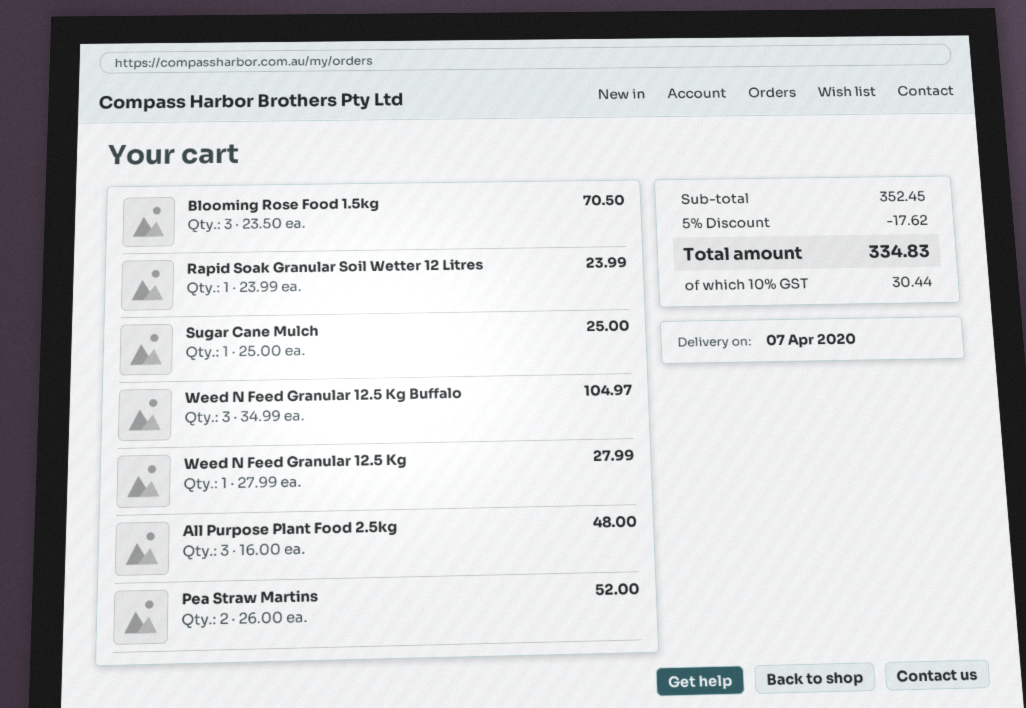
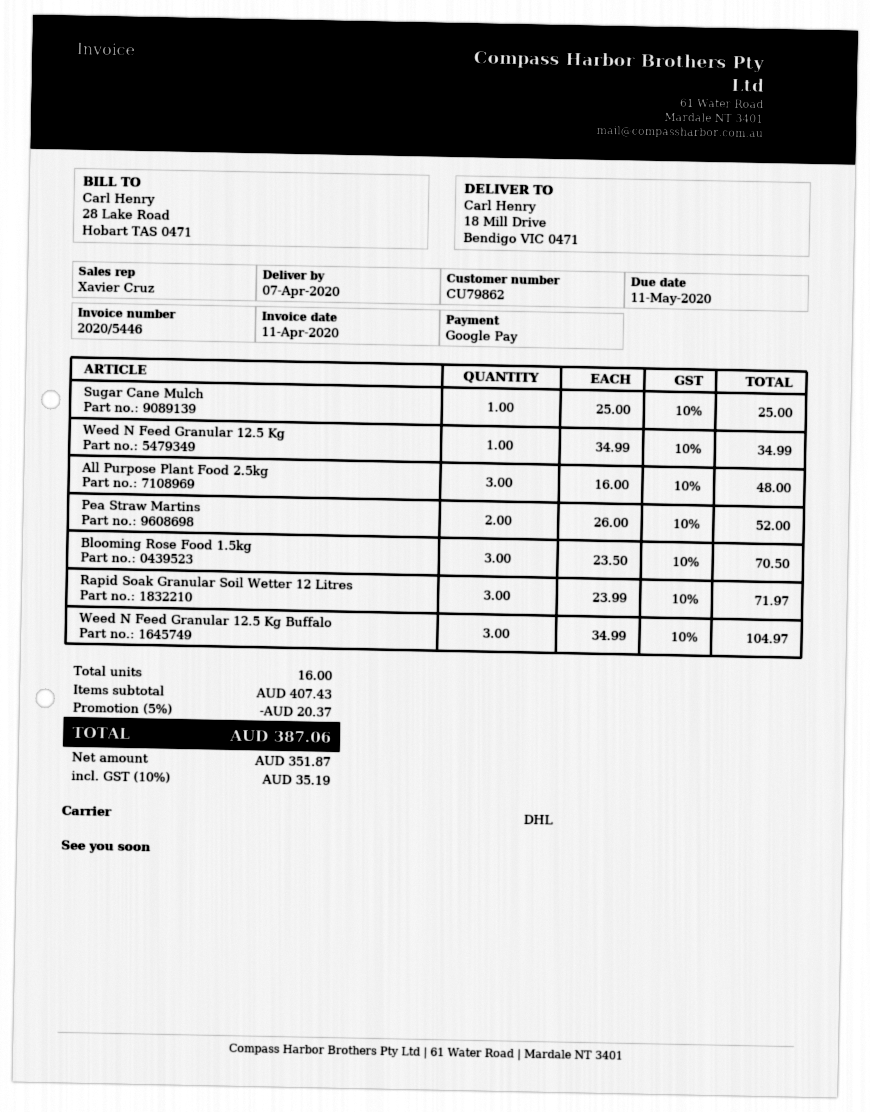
Rapid Soak Granular Soil Wetter 12 Litres: 1 x 23.99 = 23.99 -> 3 x 23.99 = 71.97
Weed N Feed Granular 12.5 Kg: 1 x 27.99 = 27.99 -> 1 x 34.99 = 34.99
subtotal: 352.45 -> 407.43
discount: 5% = 17.62 -> 5% = 20.37
tax: 10% = 30.44 -> 10% = 35.19
total: 334.83 -> 387.06

